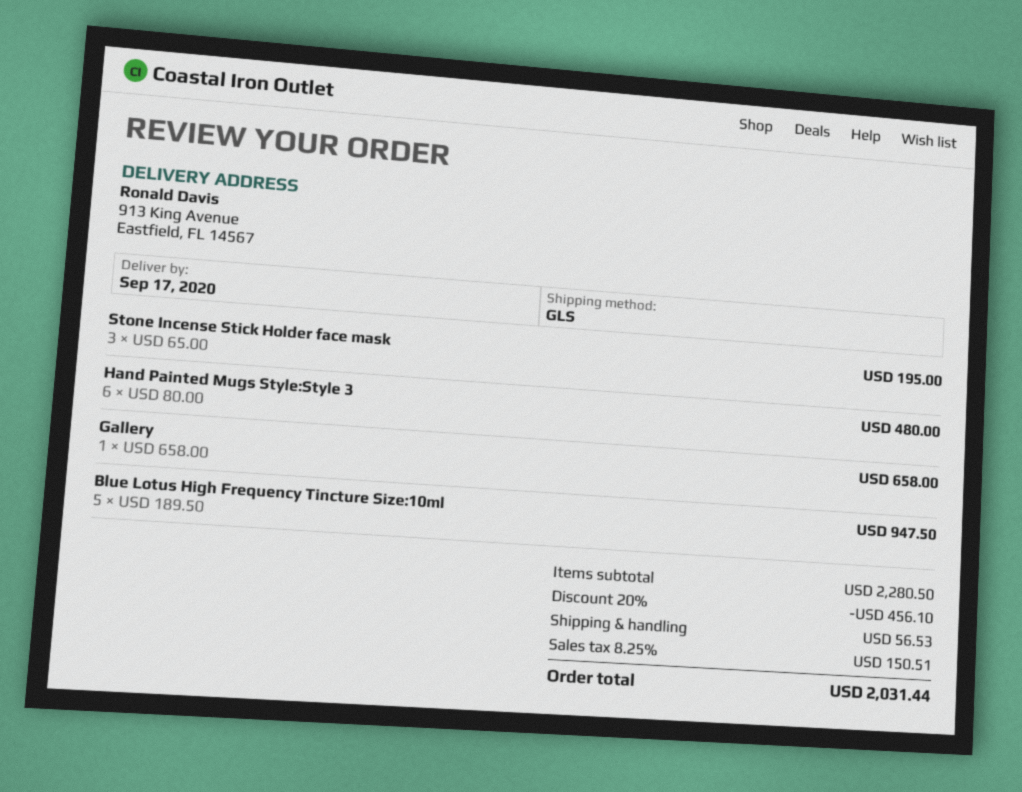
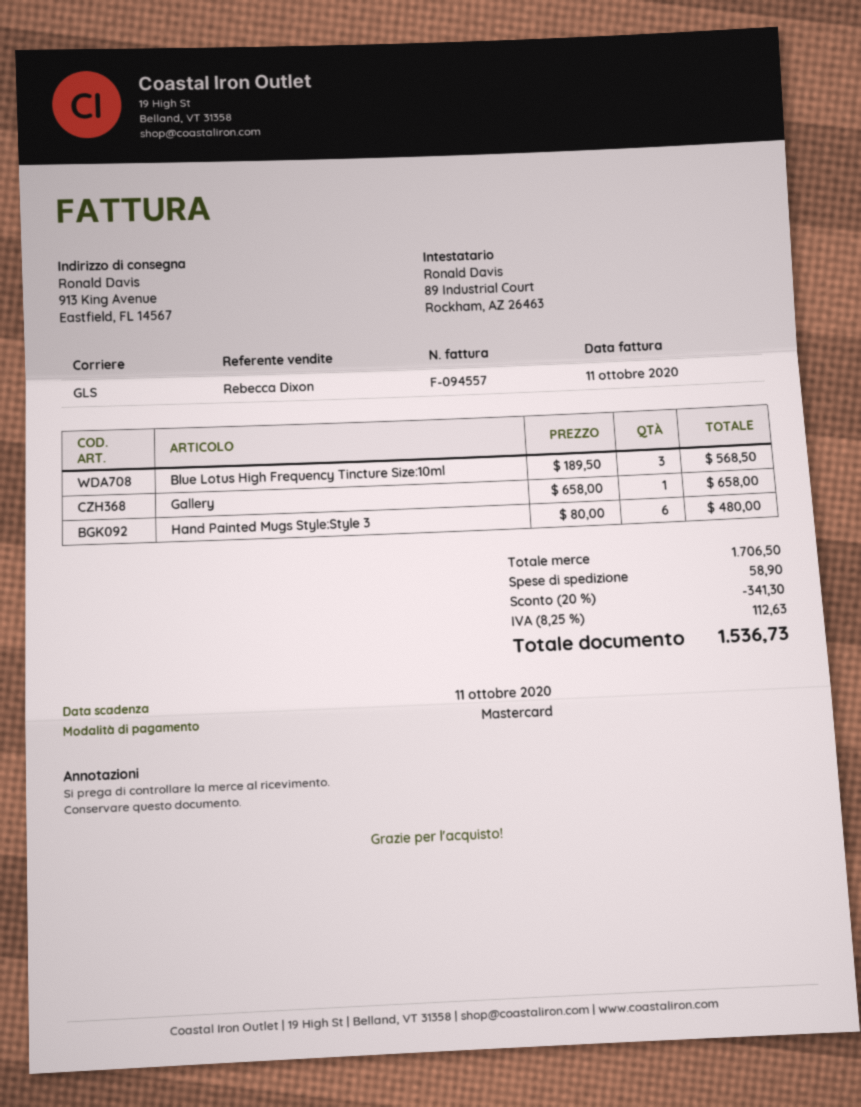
Stone Incense Stick Holder face mask: 3 x 65.00 = 195.00 -> none
Blue Lotus High Frequency Tincture Size:10ml: 5 x 189.50 = 947.50 -> 3 x 189.50 = 568.50
subtotal: 2280.50 -> 1706.50
discount: 20% = 456.10 -> 20% = 341.30
shipping: 56.53 -> 58.90
tax: 8.25% = 150.51 -> 8.25% = 112.63
total: 2031.44 -> 1536.73

